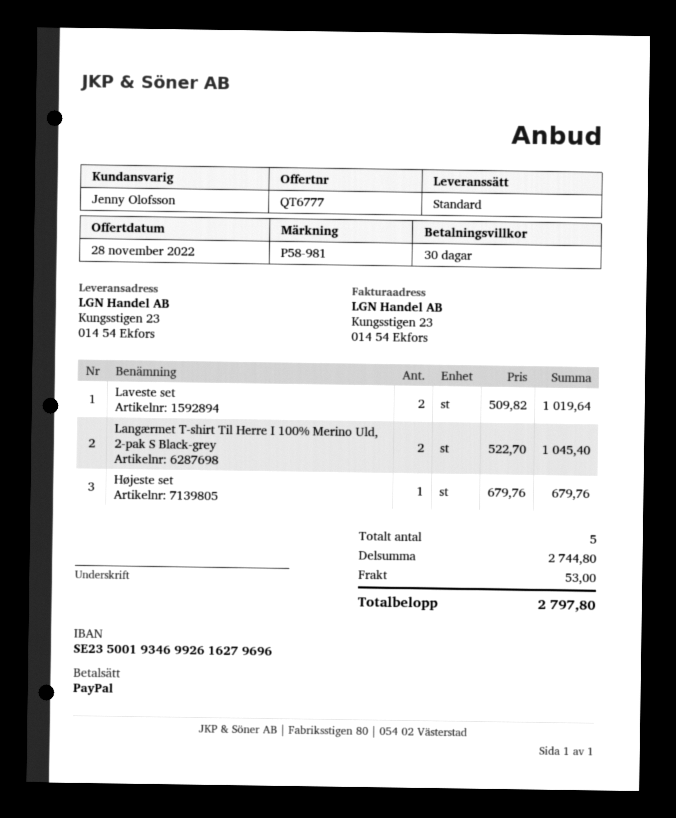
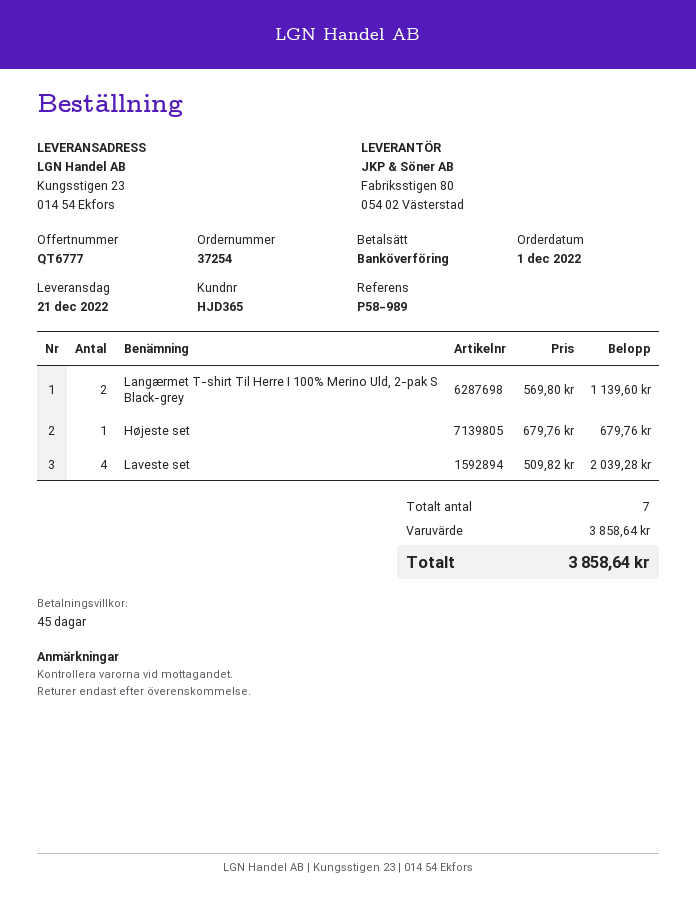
payment terms: 30 days -> 45 days
reference: P58-981 -> P58-989
payment method: PayPal -> bank transfer
Laveste set: 2 x 509.82 = 1019.64 -> 4 x 509.82 = 2039.28
Langærmet T-shirt Til Herre I 100% Merino Uld, 2-pak S Black-grey: 2 x 522.70 = 1045.40 -> 2 x 569.80 = 1139.60
total quantity: 5 -> 7
subtotal: 2744.80 -> 3858.64
shipping: 53.00 -> none
total: 2797.80 -> 3858.64

